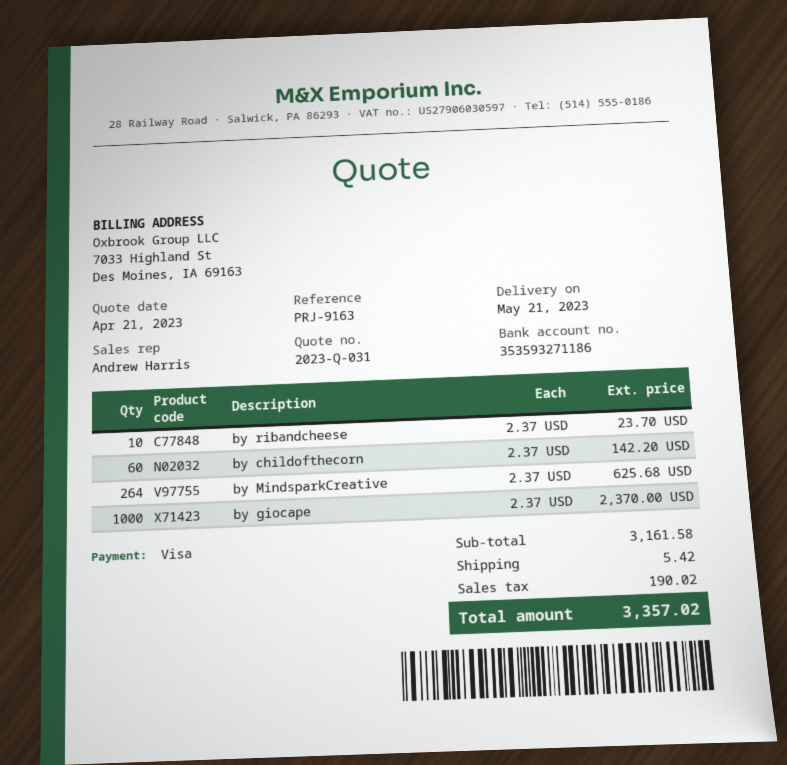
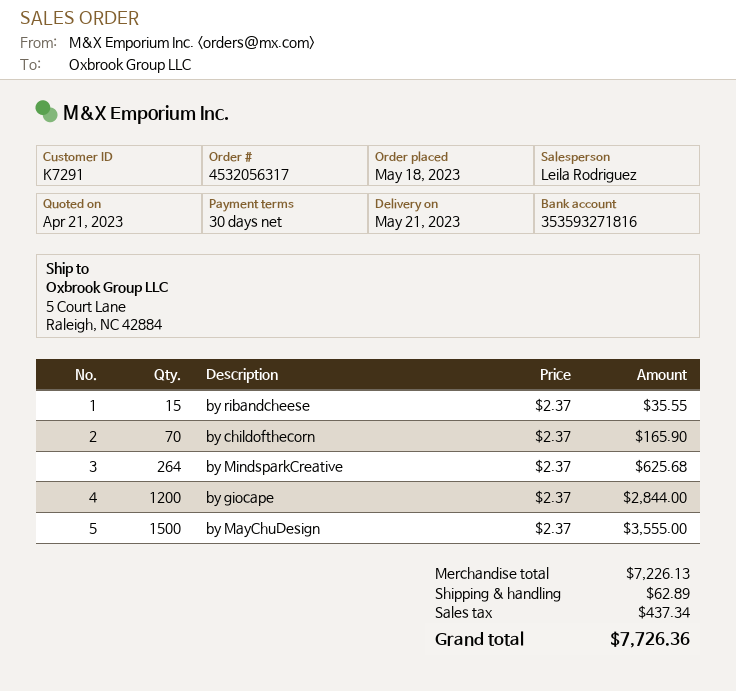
sales rep: Andrew Harris -> Leila Rodriguez
bank account: 353593271186 -> 353593271816
by ribandcheese: 10 x 2.37 = 23.70 -> 15 x 2.37 = 35.55
by childofthecorn: 60 x 2.37 = 142.20 -> 70 x 2.37 = 165.90
by giocape: 1000 x 2.37 = 2370.00 -> 1200 x 2.37 = 2844.00
by MayChuDesign: none -> 1500 x 2.37 = 3555.00
subtotal: 3161.58 -> 7226.13
shipping: 5.42 -> 62.89
tax: 190.02 -> 437.34
total: 3357.02 -> 7726.36

